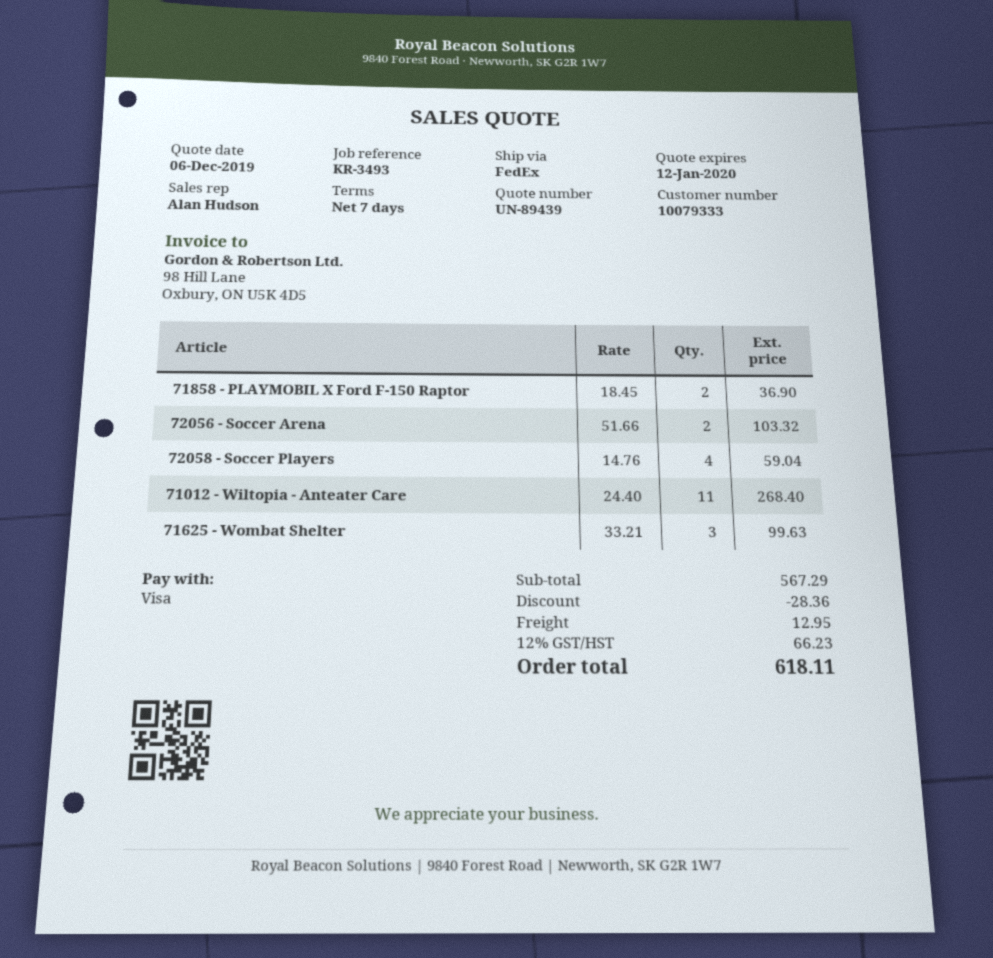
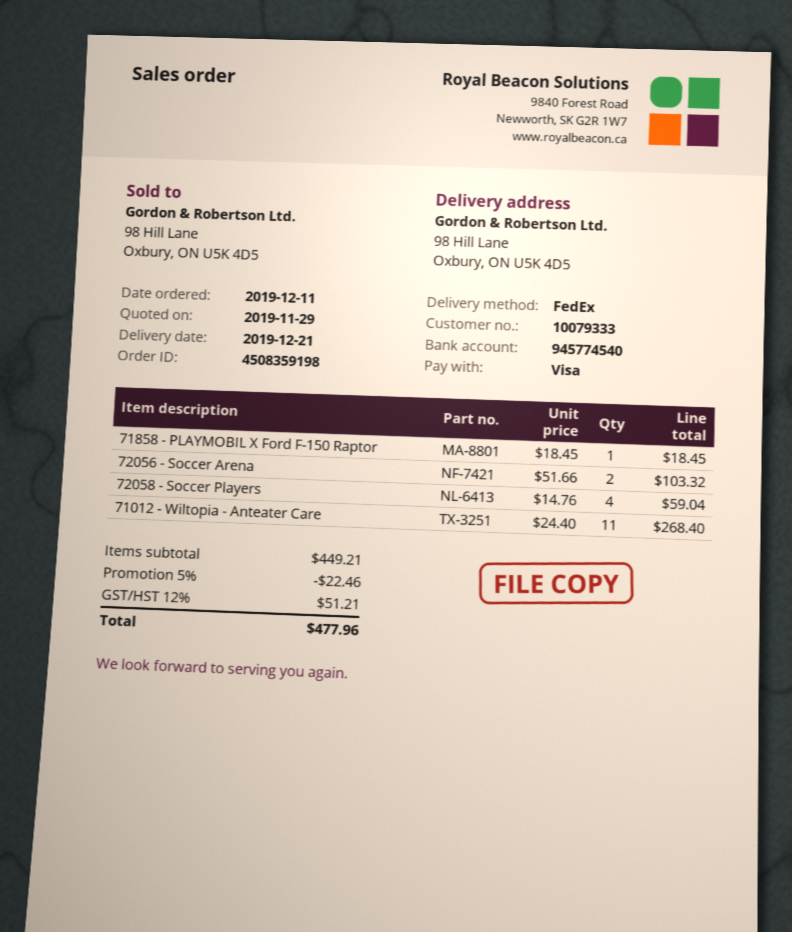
quote date: 2019-12-06 -> 2019-11-29
71858 - PLAYMOBIL X Ford F-150 Raptor: 2 x 18.45 = 36.90 -> 1 x 18.45 = 18.45
71625 - Wombat Shelter: 3 x 33.21 = 99.63 -> none
subtotal: 567.29 -> 449.21
discount: 28.36 -> 22.46
shipping: 12.95 -> none
tax: 12% = 66.23 -> 12% = 51.21
total: 618.11 -> 477.96

